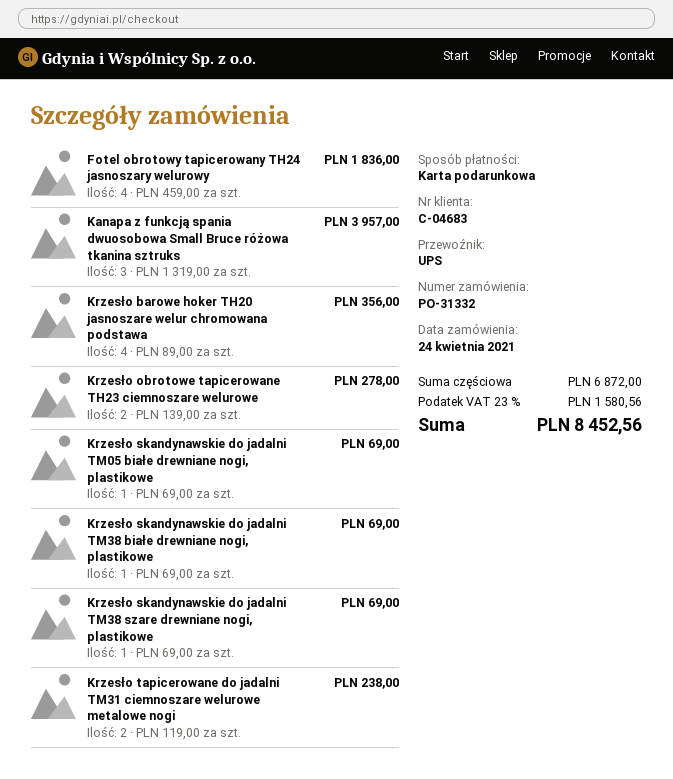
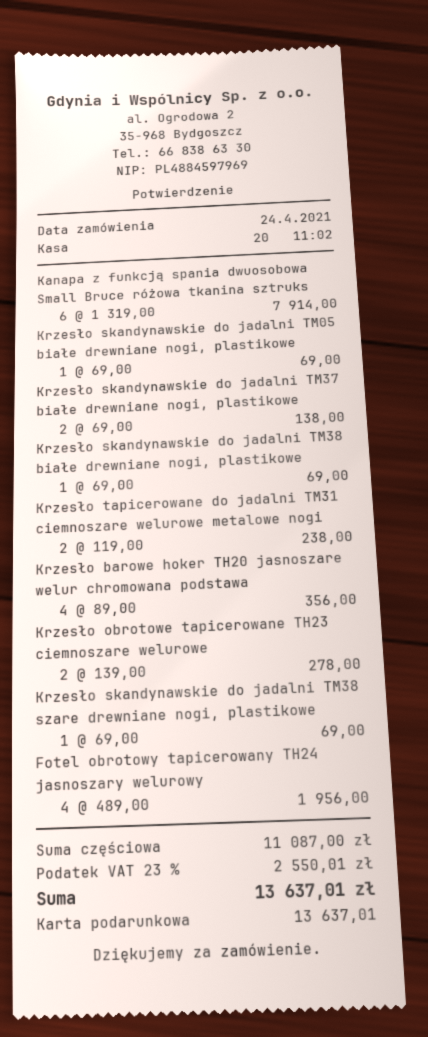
Fotel obrotowy tapicerowany TH24 jasnoszary welurowy: 4 x 459.00 = 1836.00 -> 4 x 489.00 = 1956.00
Kanapa z funkcją spania dwuosobowa Small Bruce różowa tkanina sztruks: 3 x 1319.00 = 3957.00 -> 6 x 1319.00 = 7914.00
Krzesło skandynawskie do jadalni TM37 białe drewniane nogi, plastikowe: none -> 2 x 69.00 = 138.00
subtotal: 6872.00 -> 11087.00
tax: 23% = 1580.56 -> 23% = 2550.01
total: 8452.56 -> 13637.01

